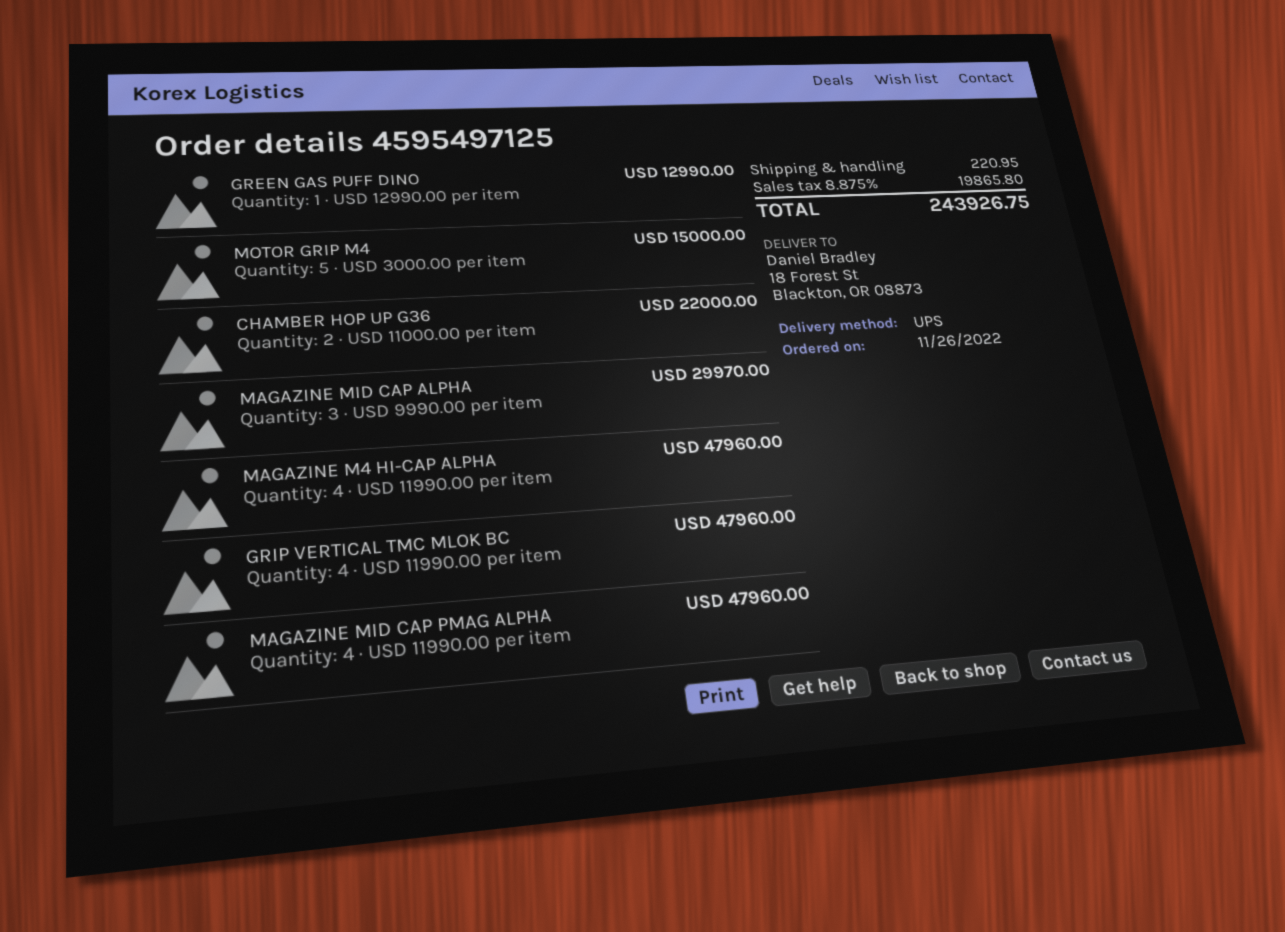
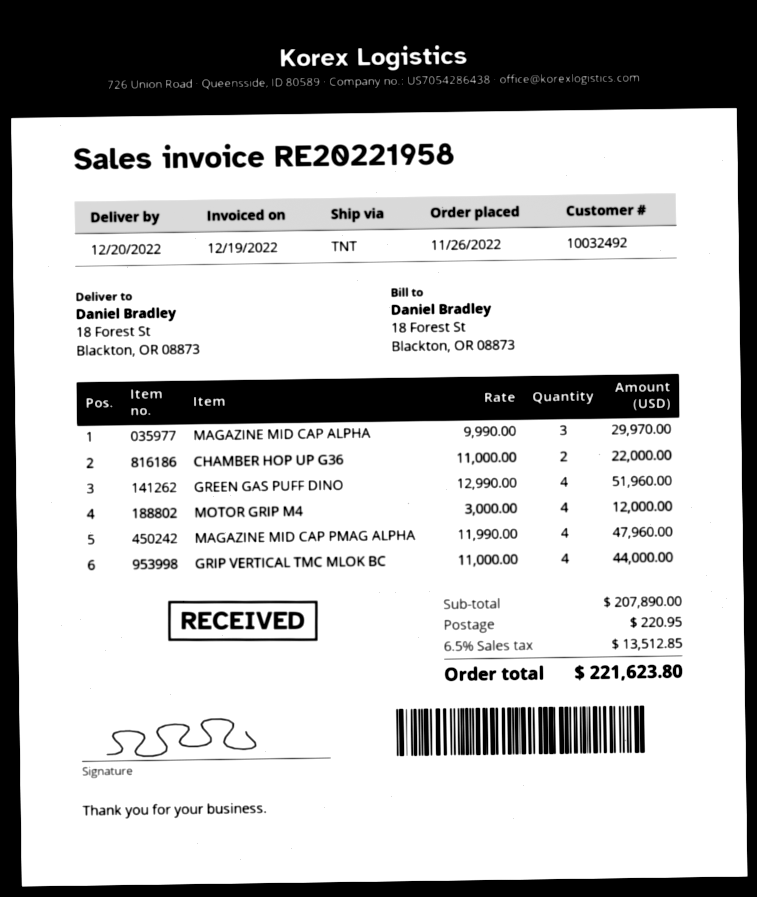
shipping method: UPS -> TNT
GREEN GAS PUFF DINO: 1 x 12990.00 = 12990.00 -> 4 x 12990.00 = 51960.00
MOTOR GRIP M4: 5 x 3000.00 = 15000.00 -> 4 x 3000.00 = 12000.00
MAGAZINE M4 HI-CAP ALPHA: 4 x 11990.00 = 47960.00 -> none
GRIP VERTICAL TMC MLOK BC: 4 x 11990.00 = 47960.00 -> 4 x 11000.00 = 44000.00
tax: 8.875% = 19865.80 -> 6.5% = 13512.85
total: 243926.75 -> 221623.80

